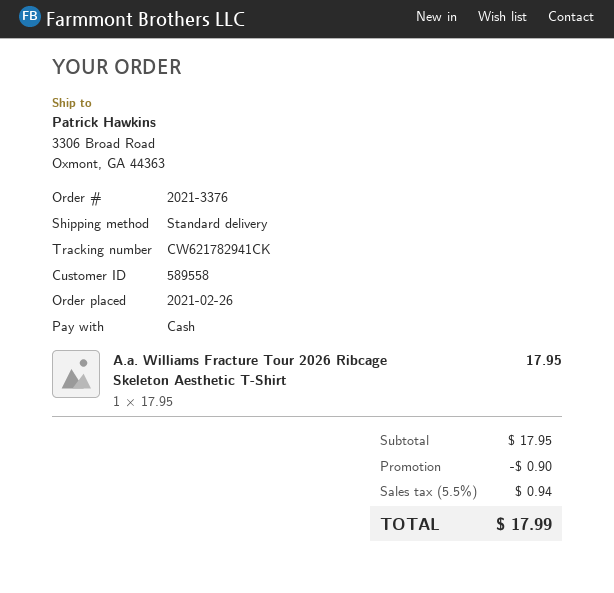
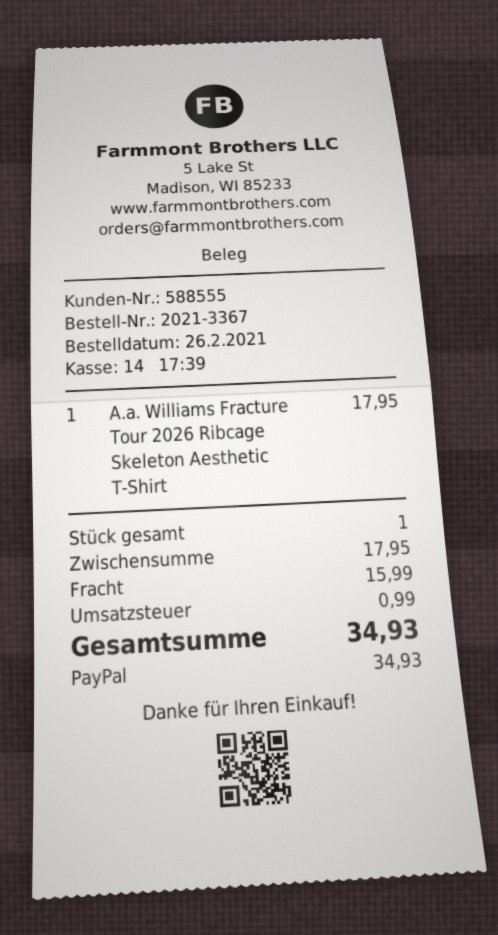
order number: 2021-3376 -> 2021-3367
customer number: 589558 -> 588555
payment method: cash -> PayPal
discount: 0.90 -> none
shipping: none -> 15.99
tax: 0.94 -> 0.99
total: 17.99 -> 34.93

